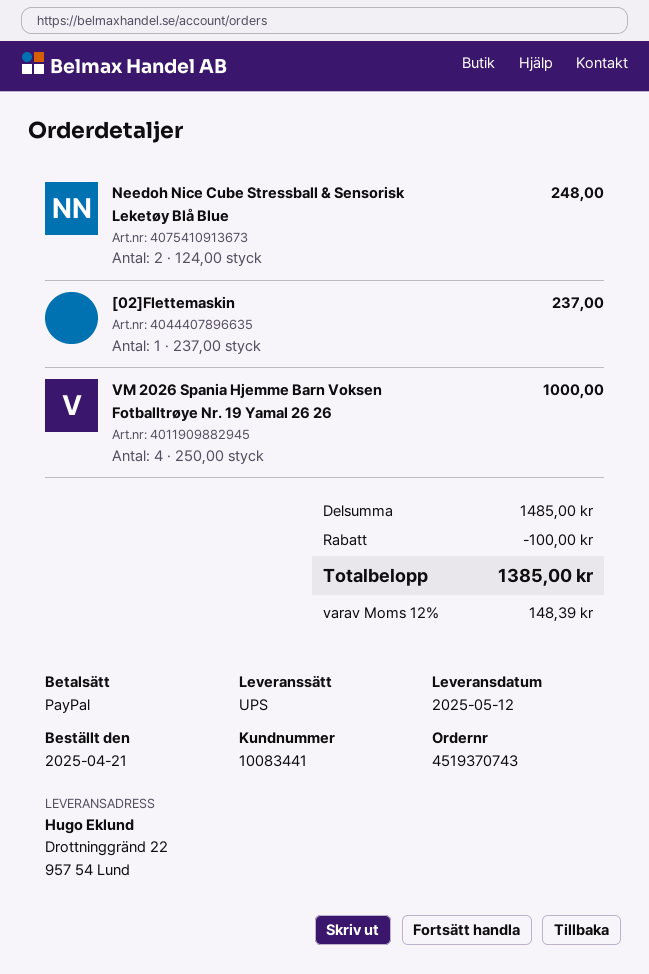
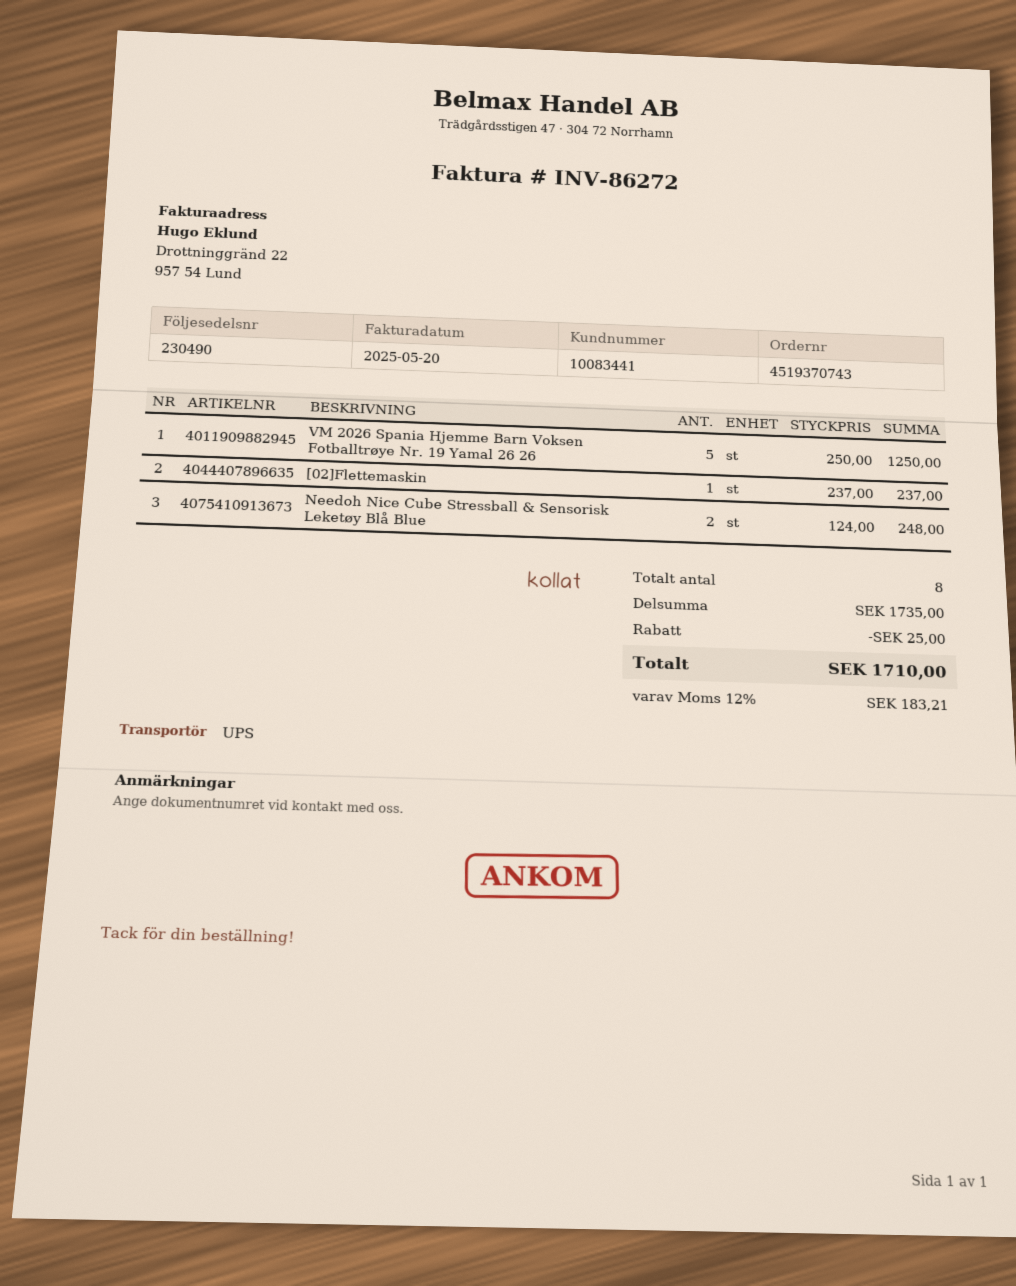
VM 2026 Spania Hjemme Barn Voksen Fotballtrøye Nr. 19 Yamal 26 26: 4 x 250.00 = 1000.00 -> 5 x 250.00 = 1250.00
subtotal: 1485.00 -> 1735.00
discount: 100.00 -> 25.00
tax: 12% = 148.39 -> 12% = 183.21
total: 1385.00 -> 1710.00

